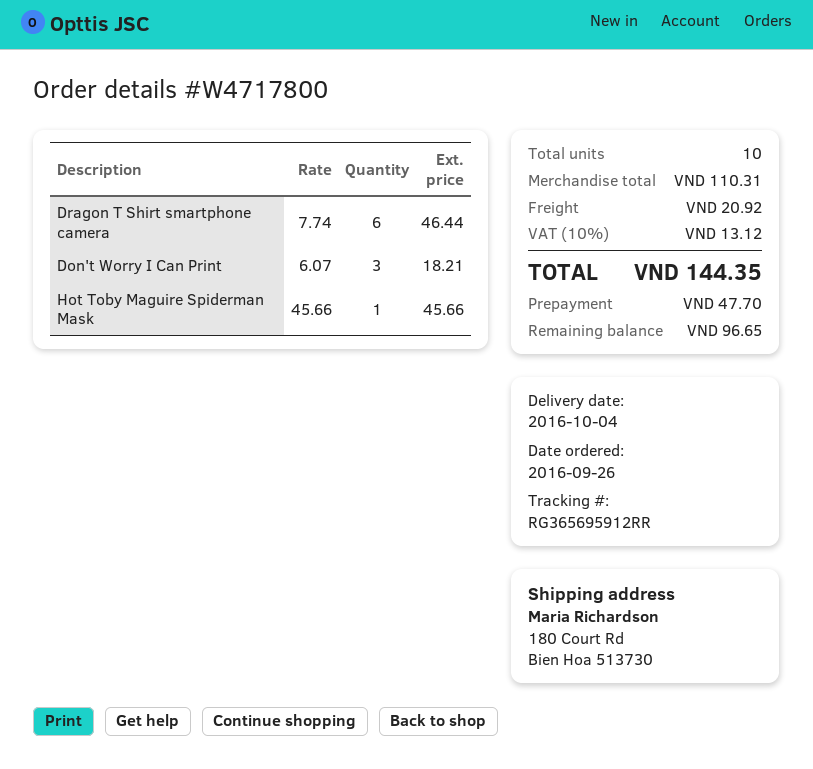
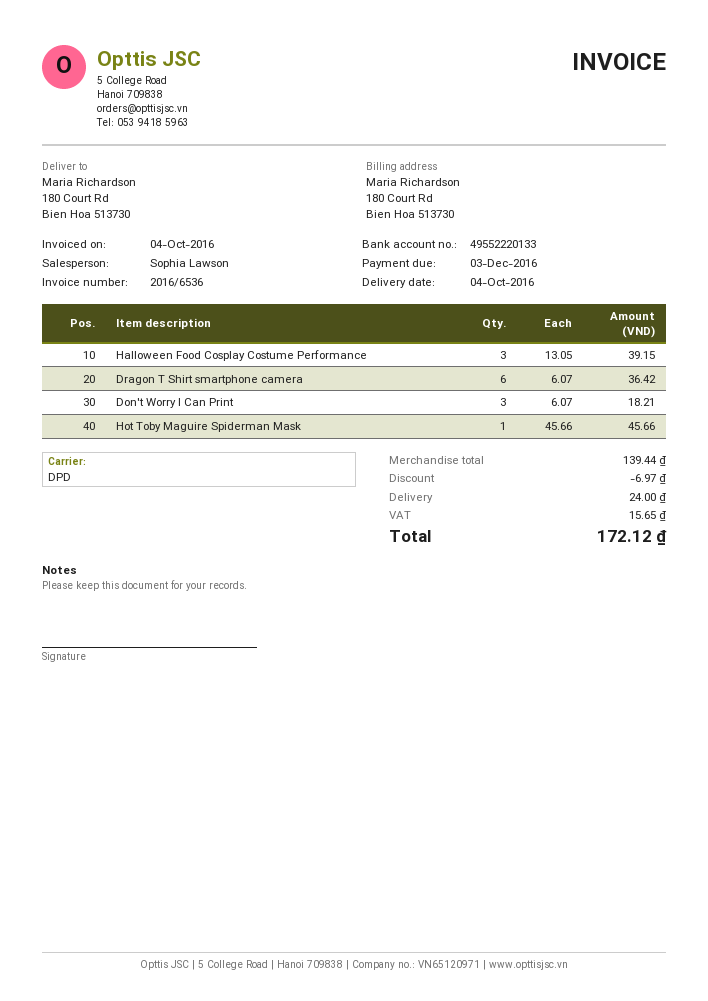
Dragon T Shirt smartphone camera: 6 x 7.74 = 46.44 -> 6 x 6.07 = 36.42
Halloween Food Cosplay Costume Performance: none -> 3 x 13.05 = 39.15
subtotal: 110.31 -> 139.44
discount: none -> 6.97
shipping: 20.92 -> 24.00
tax: 13.12 -> 15.65
total: 144.35 -> 172.12

